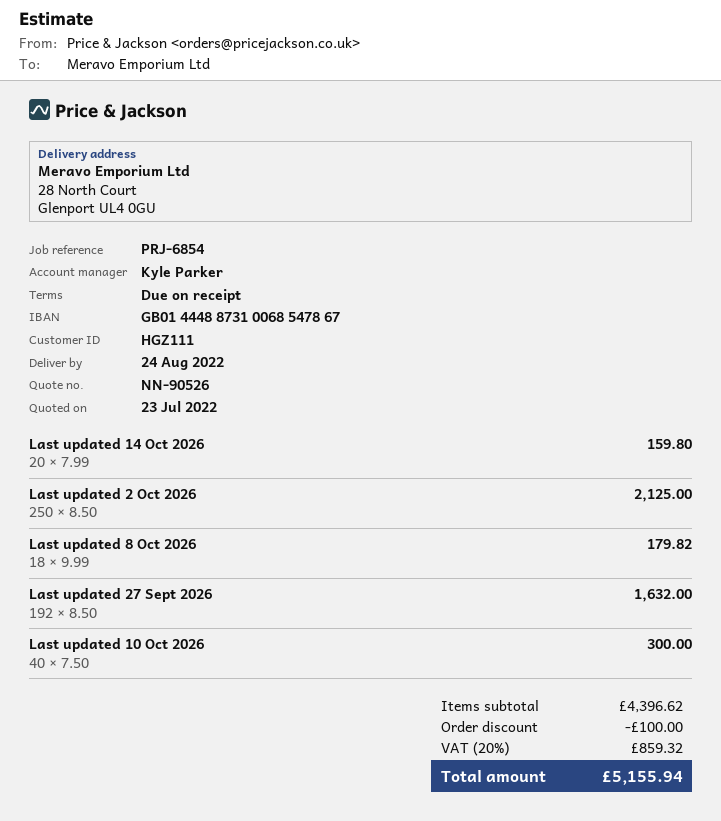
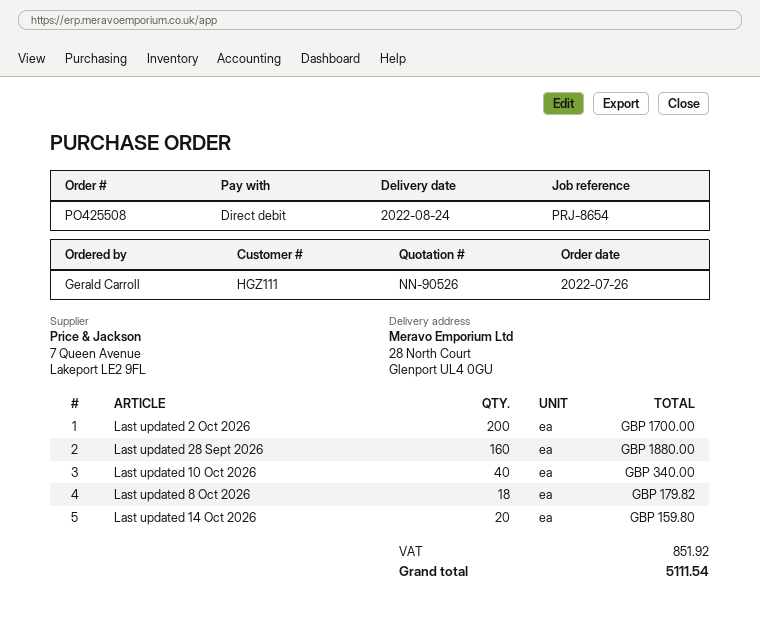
reference: PRJ-6854 -> PRJ-8654
Last updated 2 Oct 2026: 250 for 2125.00 -> 200 for 1700.00
Last updated 27 Sept 2026: 192 for 1632.00 -> none
Last updated 10 Oct 2026: 40 for 300.00 -> 40 for 340.00
Last updated 28 Sept 2026: none -> 160 for 1880.00
discount: 100.00 -> none
tax: 859.32 -> 851.92
total: 5155.94 -> 5111.54

